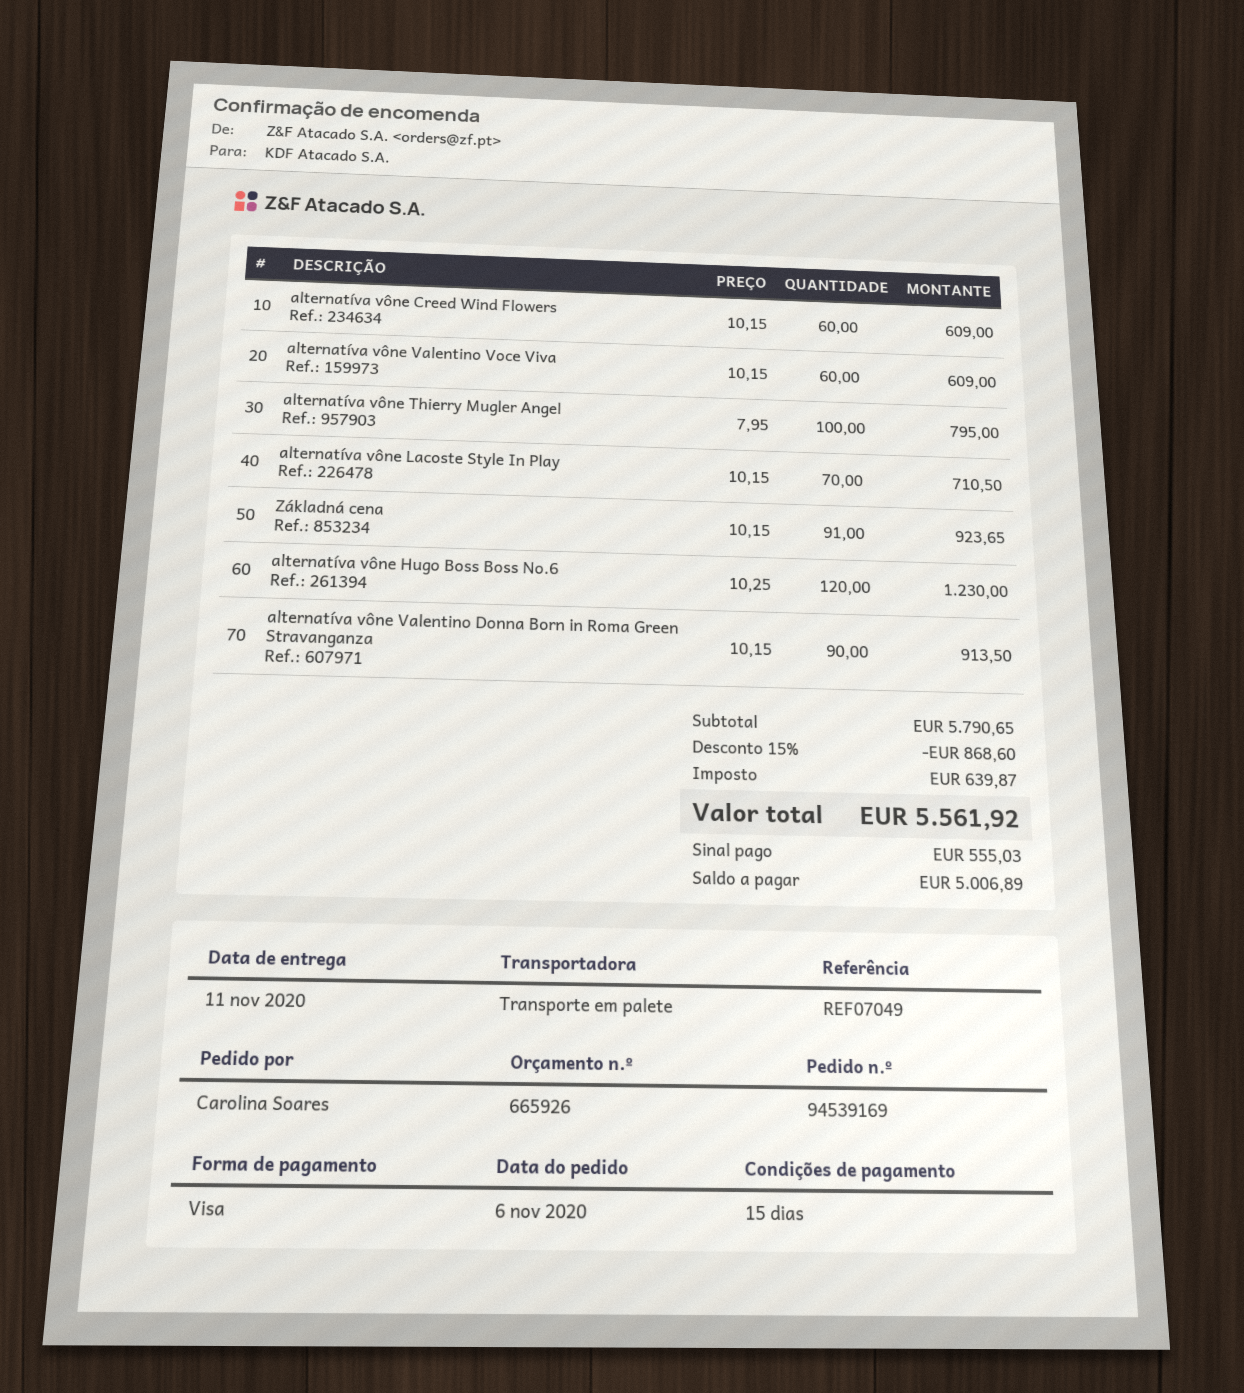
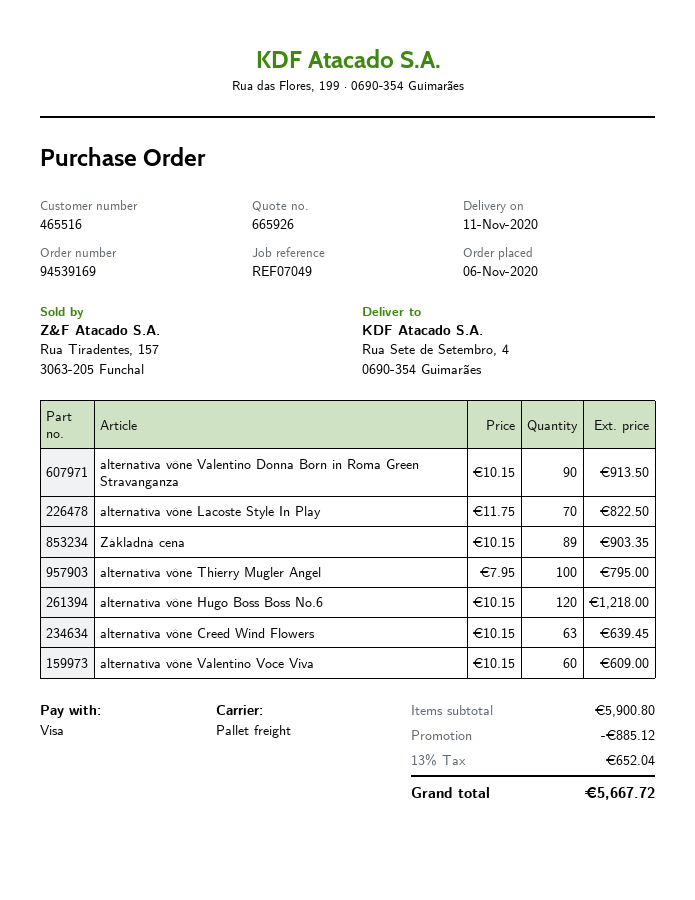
alternatíva vône Creed Wind Flowers: 60 x 10.15 = 609.00 -> 63 x 10.15 = 639.45
alternatíva vône Lacoste Style In Play: 70 x 10.15 = 710.50 -> 70 x 11.75 = 822.50
Základná cena: 91 x 10.15 = 923.65 -> 89 x 10.15 = 903.35
alternatíva vône Hugo Boss Boss No.6: 120 x 10.25 = 1230.00 -> 120 x 10.15 = 1218.00
subtotal: 5790.65 -> 5900.80
discount: 868.60 -> 885.12
tax: 639.87 -> 652.04
total: 5561.92 -> 5667.72

